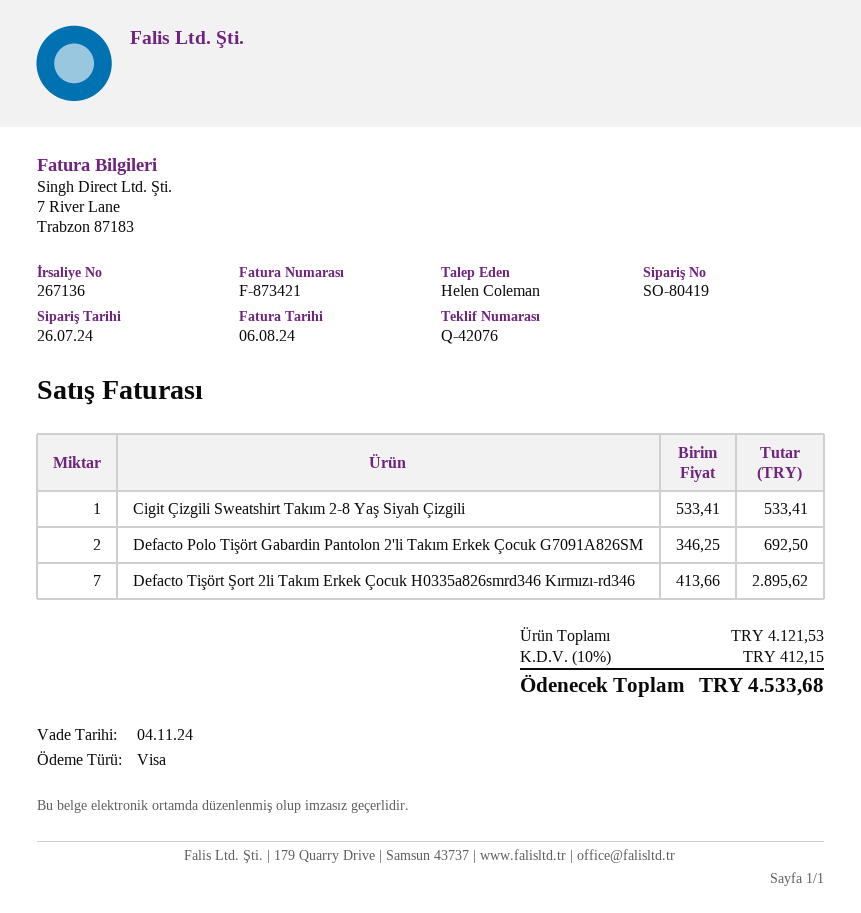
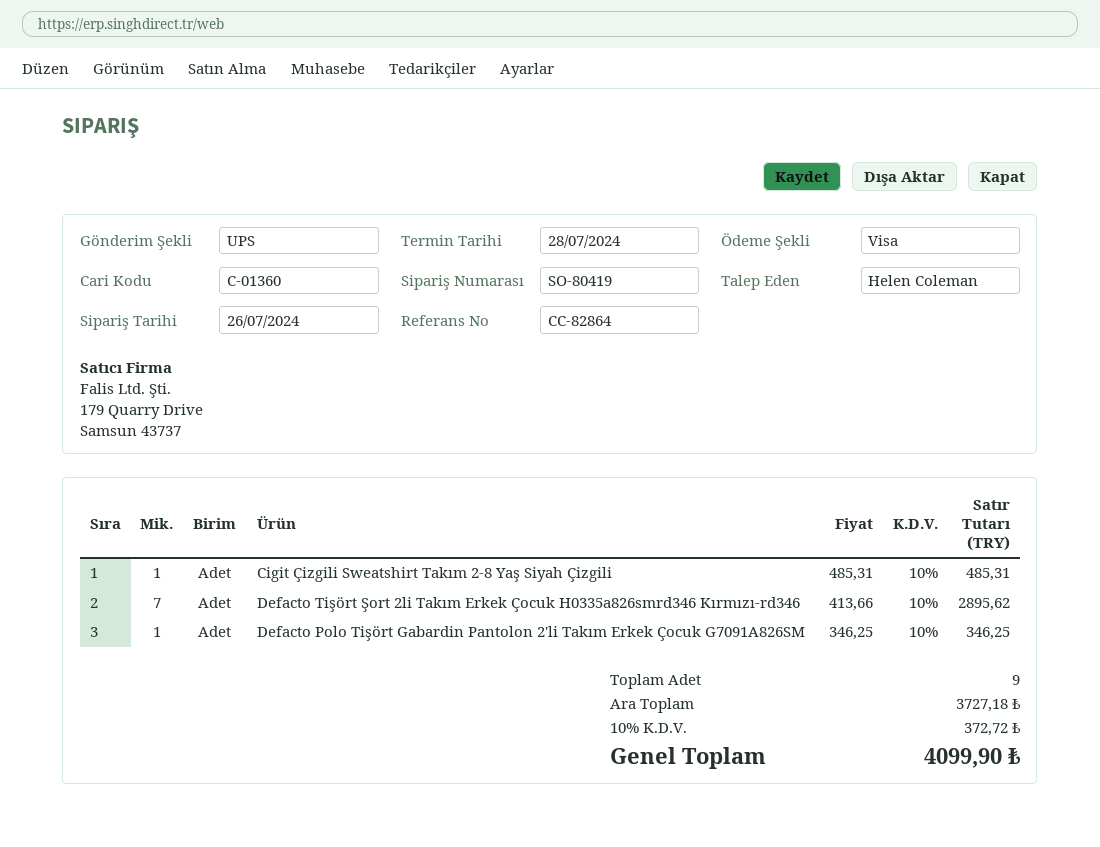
Cigit Çizgili Sweatshirt Takım 2-8 Yaş Siyah Çizgili: 1 x 533.41 = 533.41 -> 1 x 485.31 = 485.31
Defacto Polo Tişört Gabardin Pantolon 2'li Takım Erkek Çocuk G7091A826SM: 2 x 346.25 = 692.50 -> 1 x 346.25 = 346.25
subtotal: 4121.53 -> 3727.18
tax: 10% = 412.15 -> 10% = 372.72
total: 4533.68 -> 4099.90

